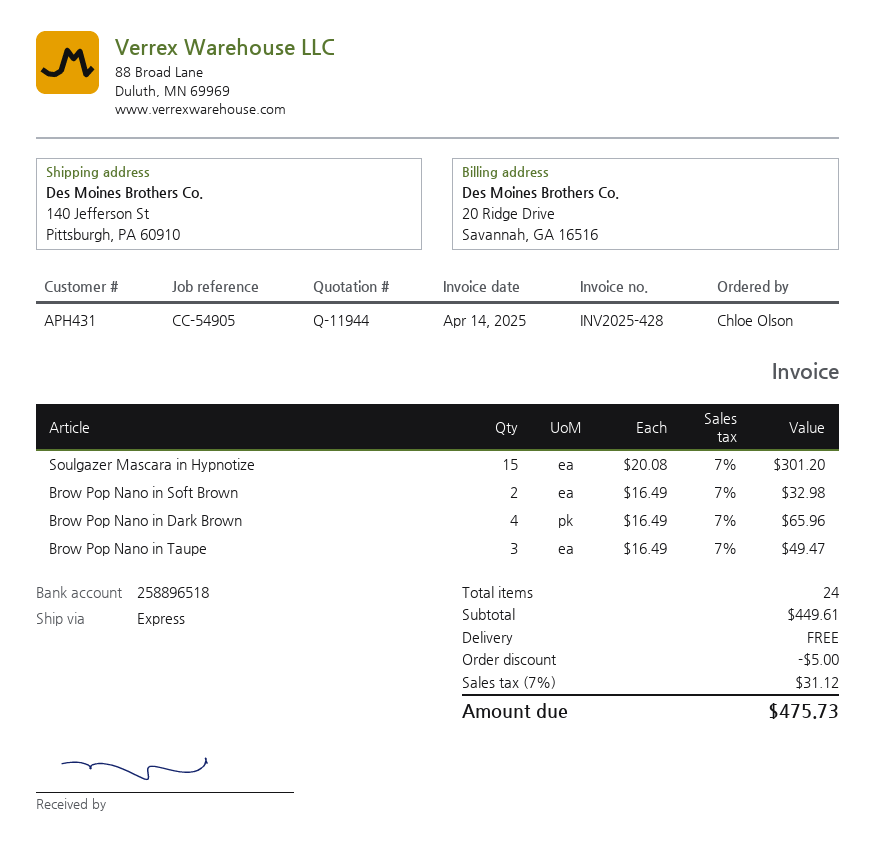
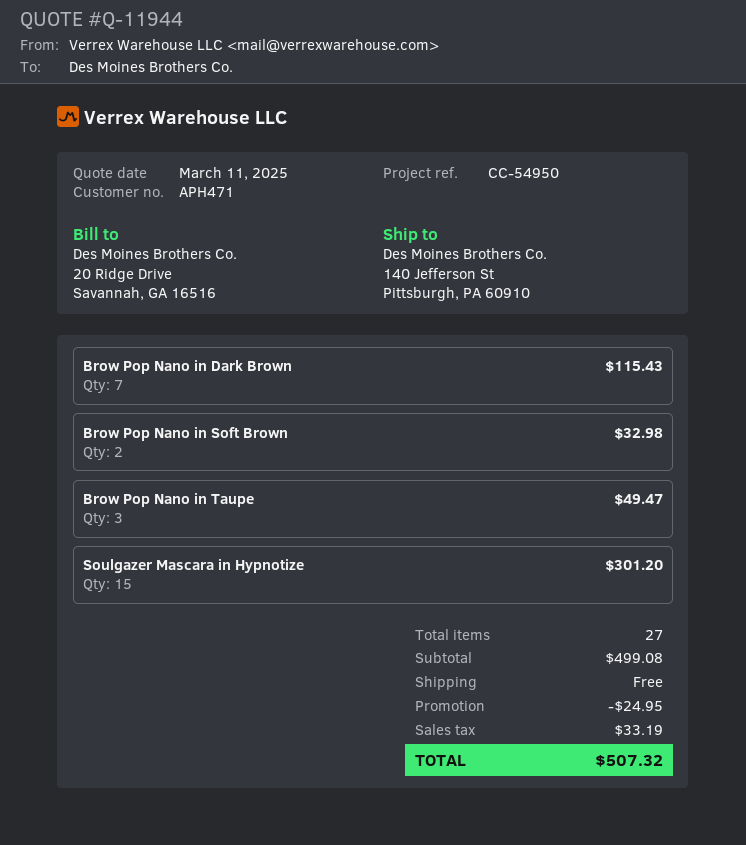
customer number: APH431 -> APH471
reference: CC-54905 -> CC-54950
Brow Pop Nano in Dark Brown: 4 for 65.96 -> 7 for 115.43
total quantity: 24 -> 27
subtotal: 449.61 -> 499.08
discount: 5.00 -> 24.95
tax: 31.12 -> 33.19
total: 475.73 -> 507.32

